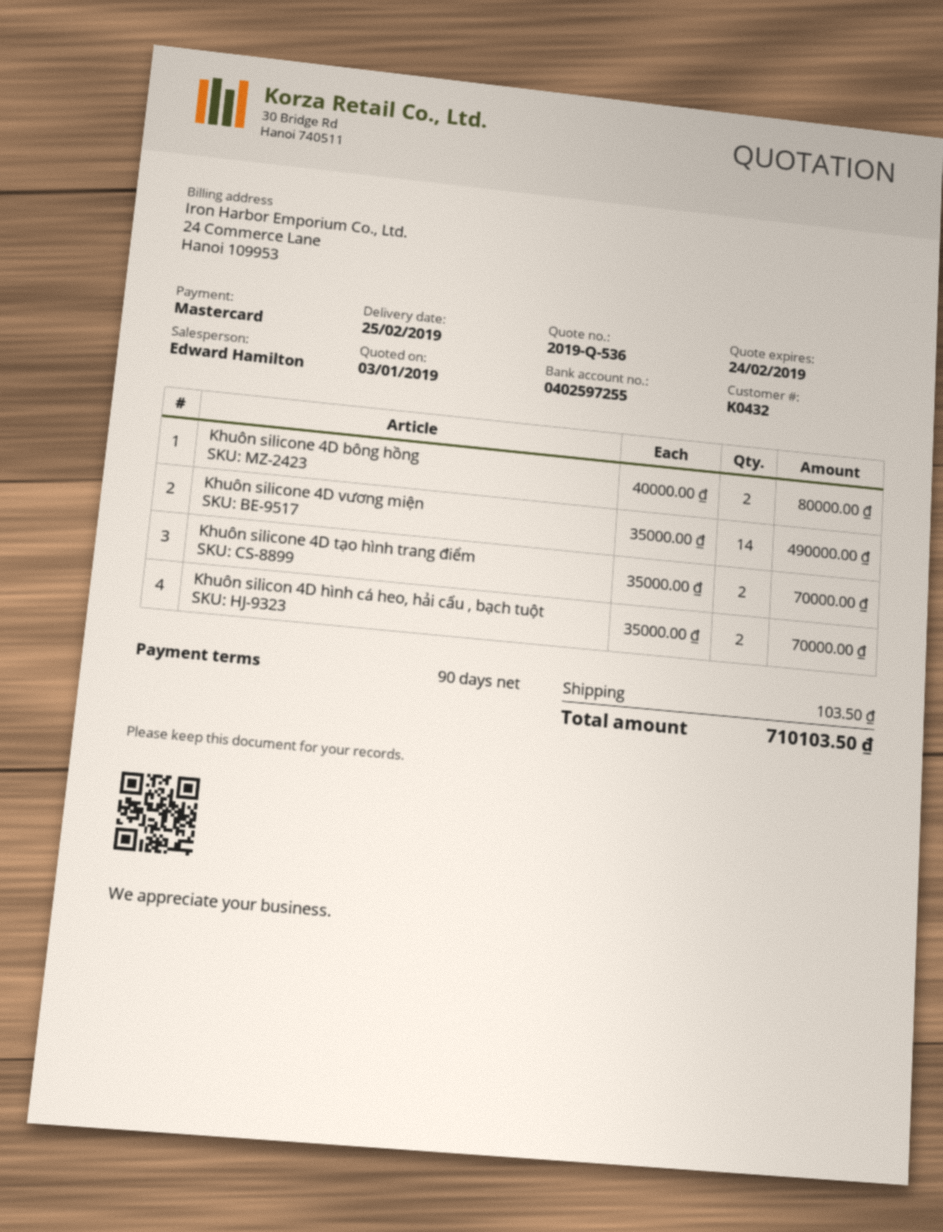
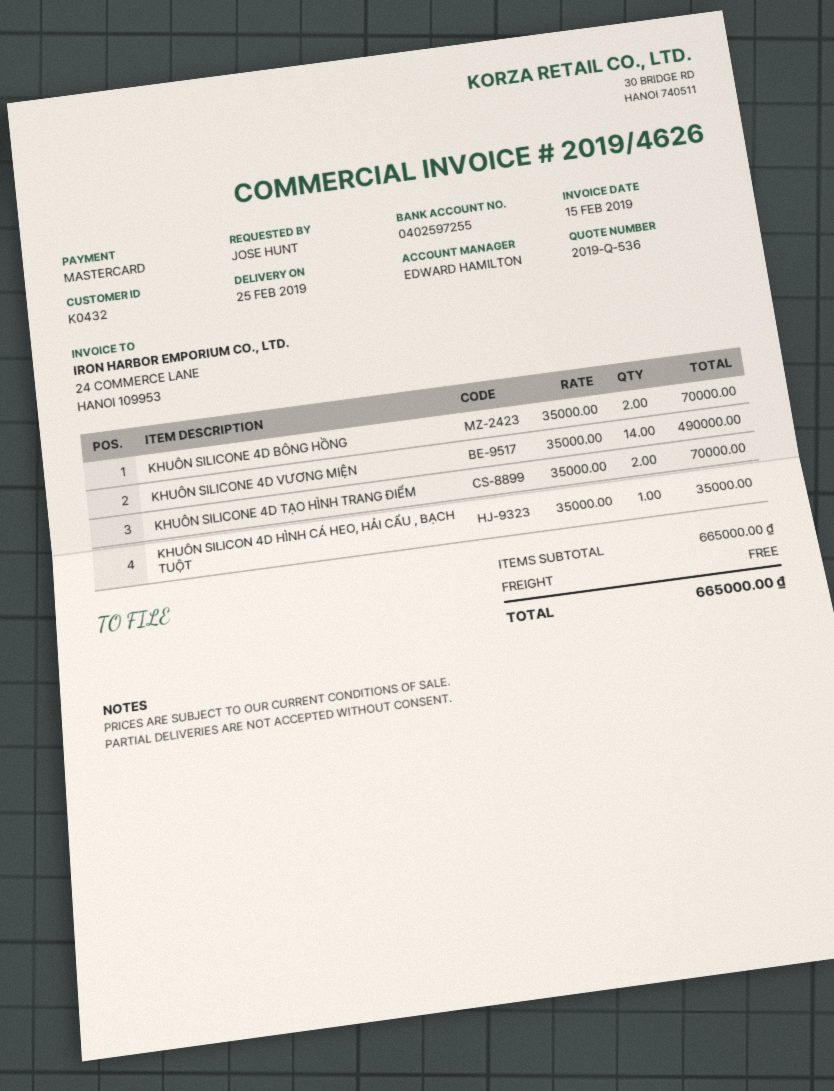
Khuôn silicone 4D bông hồng: 2 x 40000.00 = 80000.00 -> 2 x 35000.00 = 70000.00
Khuôn silicon 4D hình cá heo, hải cẩu , bạch tuột: 2 x 35000.00 = 70000.00 -> 1 x 35000.00 = 35000.00
shipping: 103.50 -> 0.00
total: 710103.50 -> 665000.00

